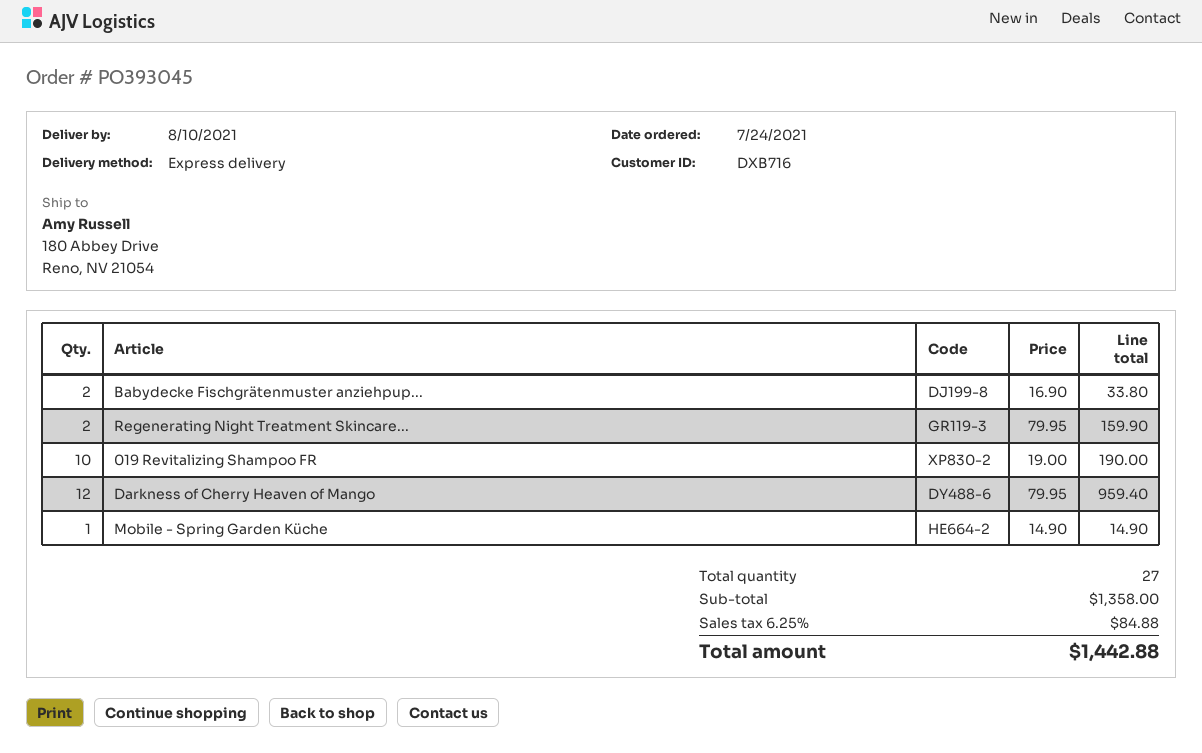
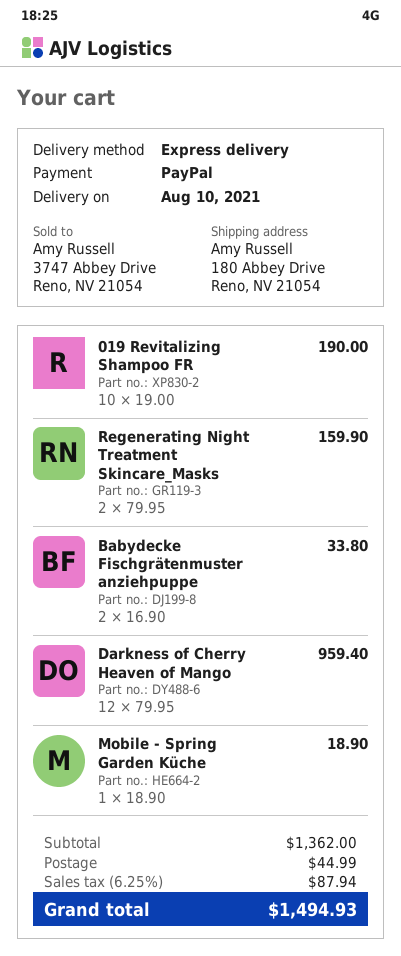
Mobile - Spring Garden Küche: 1 x 14.90 = 14.90 -> 1 x 18.90 = 18.90
subtotal: 1358.00 -> 1362.00
shipping: none -> 44.99
tax: 6.25% = 84.88 -> 6.25% = 87.94
total: 1442.88 -> 1494.93

